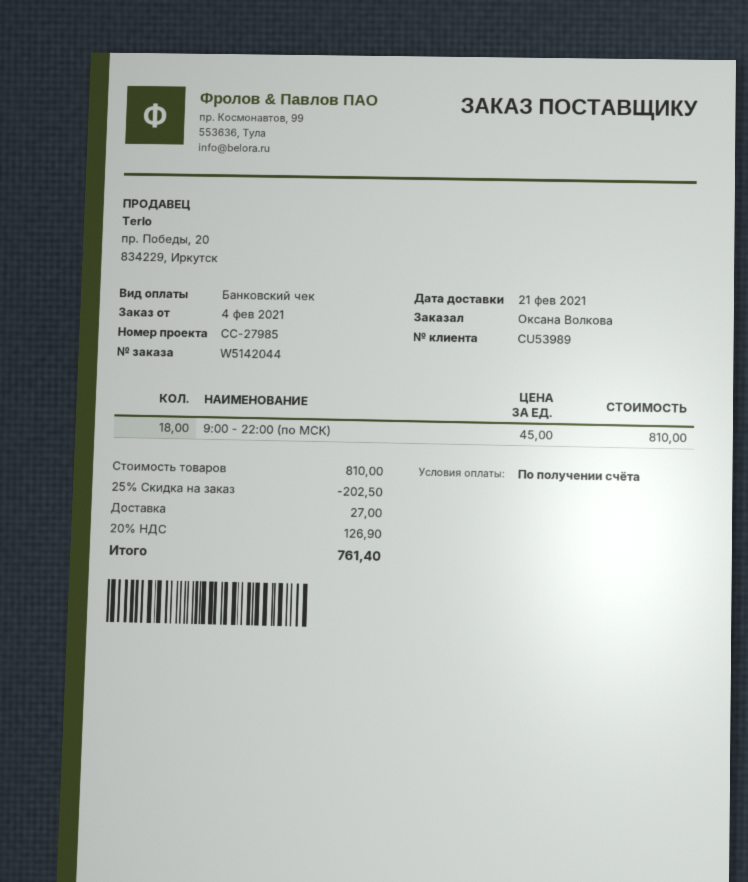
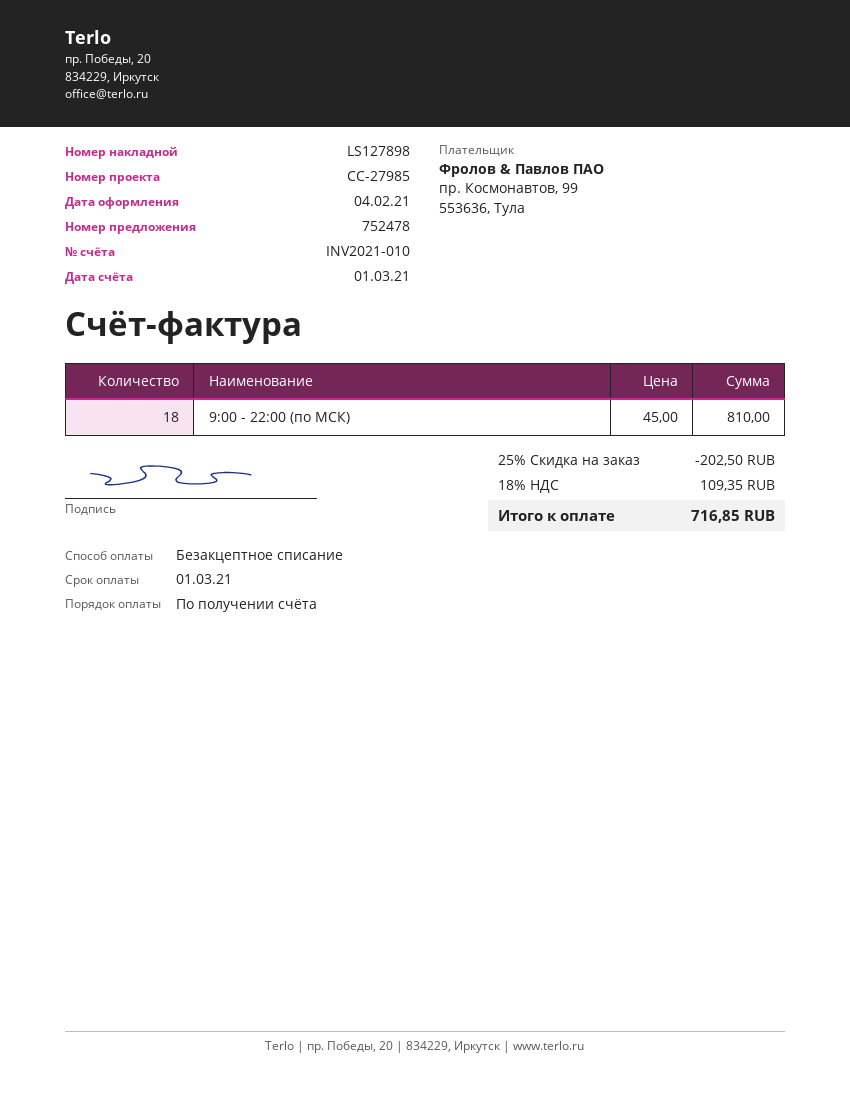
payment method: cheque -> direct debit
shipping: 27.00 -> none
tax: 20% = 126.90 -> 18% = 109.35
total: 761.40 -> 716.85

